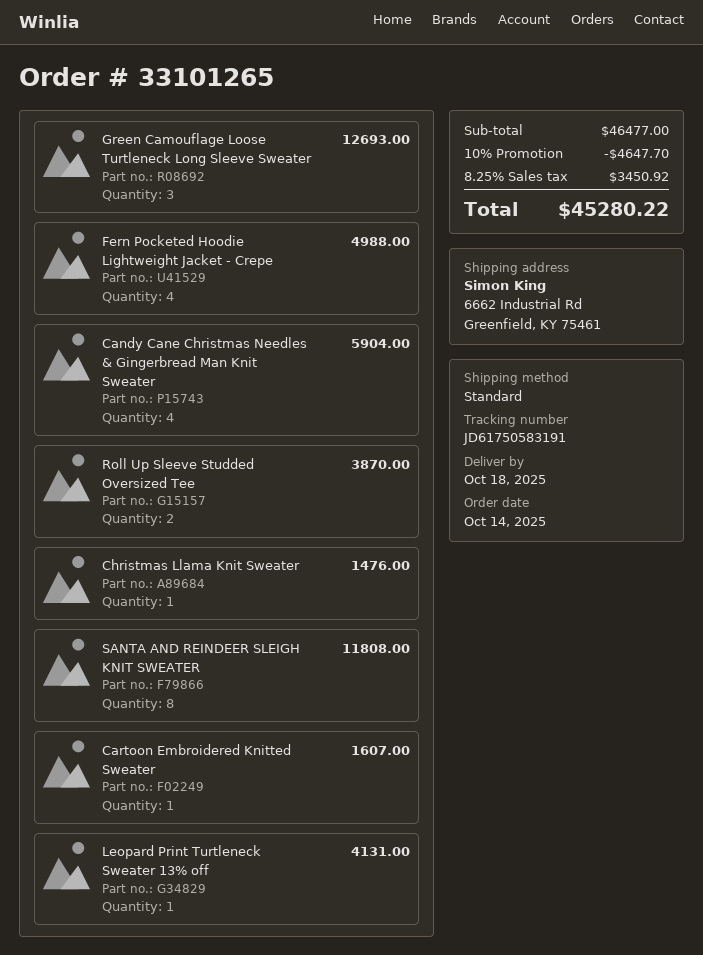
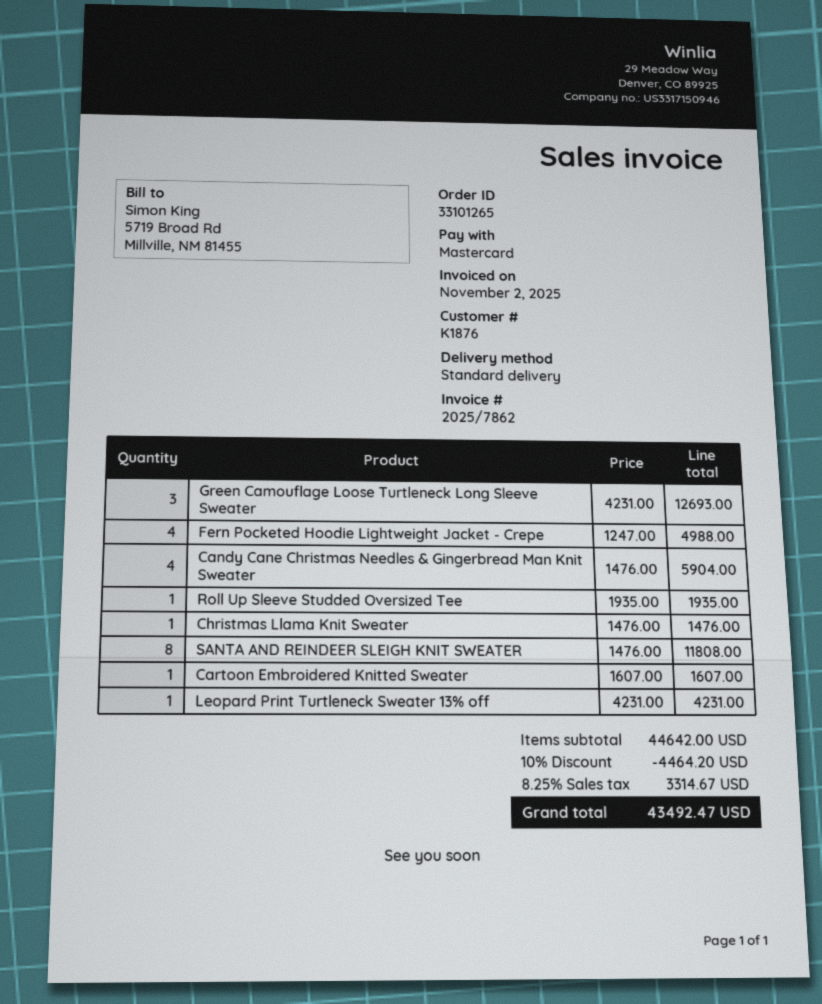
Roll Up Sleeve Studded Oversized Tee: 2 for 3870.00 -> 1 for 1935.00
Leopard Print Turtleneck Sweater 13% off: 1 for 4131.00 -> 1 for 4231.00
subtotal: 46477.00 -> 44642.00
discount: 10% = 4647.70 -> 10% = 4464.20
tax: 8.25% = 3450.92 -> 8.25% = 3314.67
total: 45280.22 -> 43492.47

